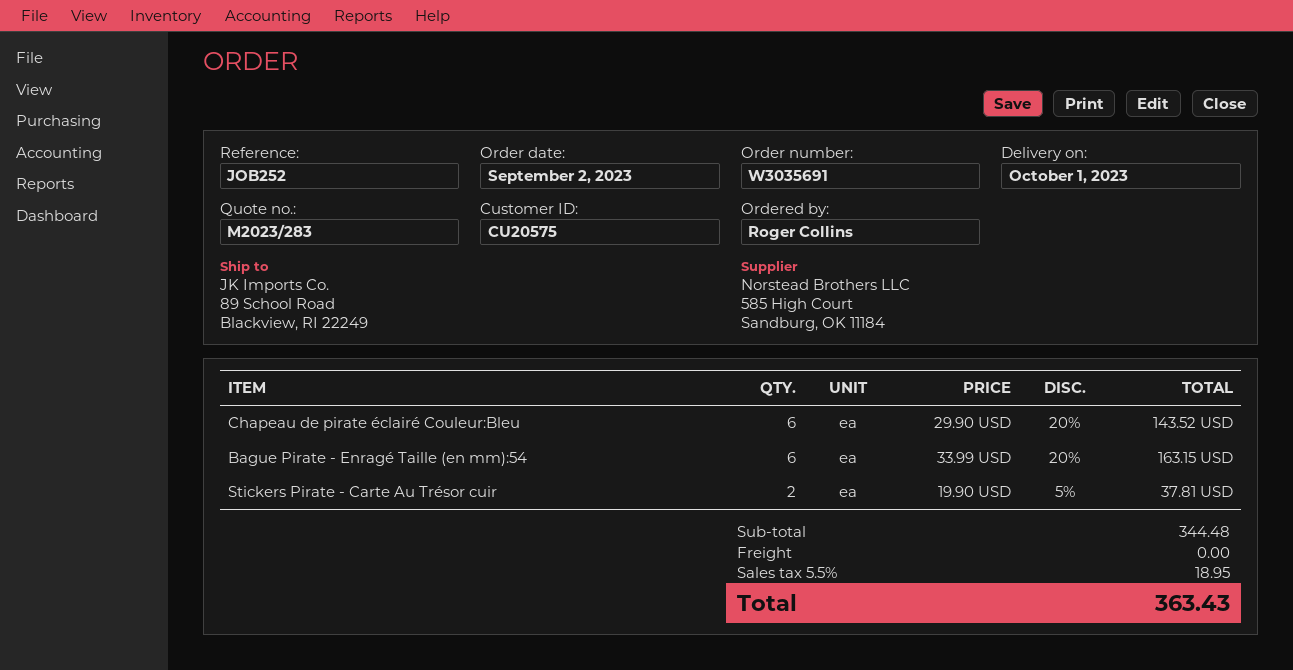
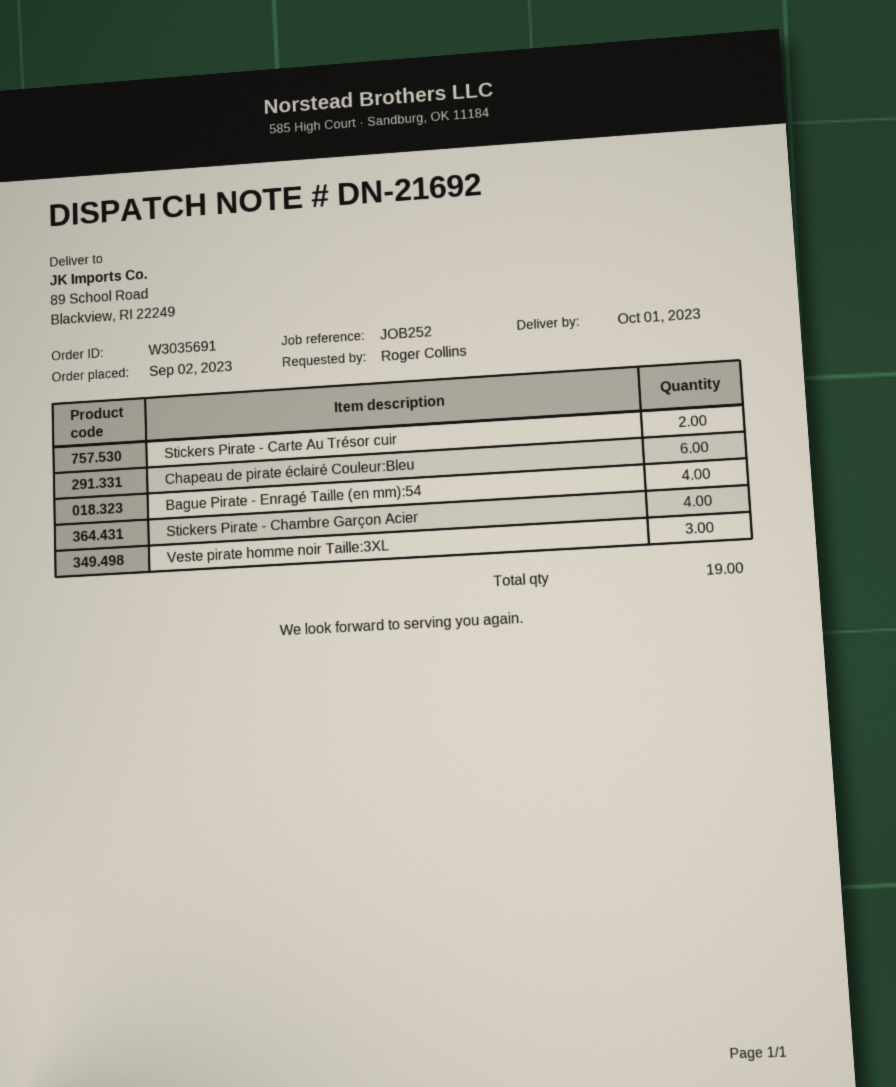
Bague Pirate - Enragé Taille (en mm):54: 6 -> 4
Stickers Pirate - Chambre Garçon Acier: none -> 4
Veste pirate homme noir Taille:3XL: none -> 3

